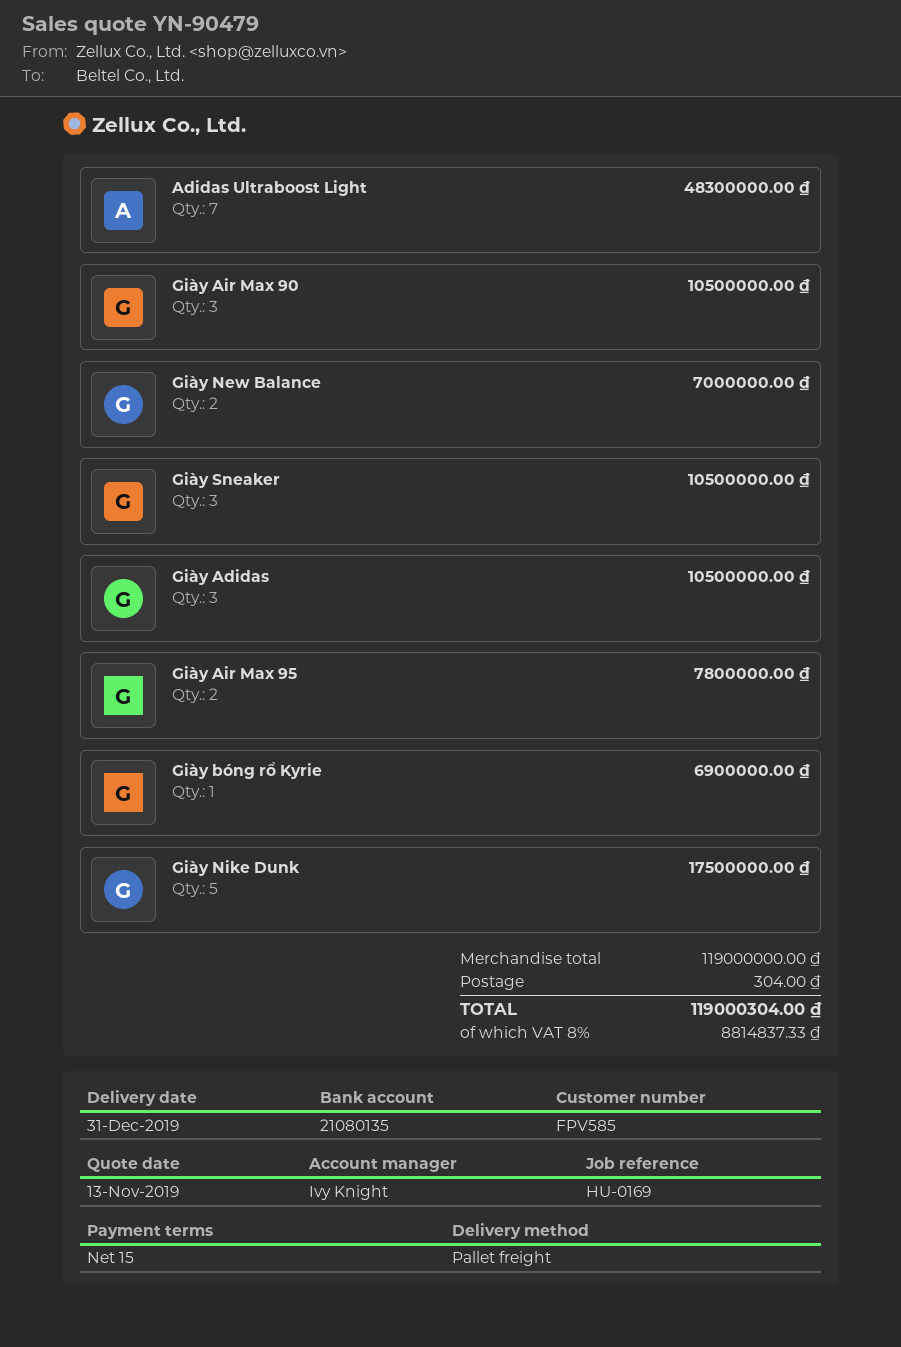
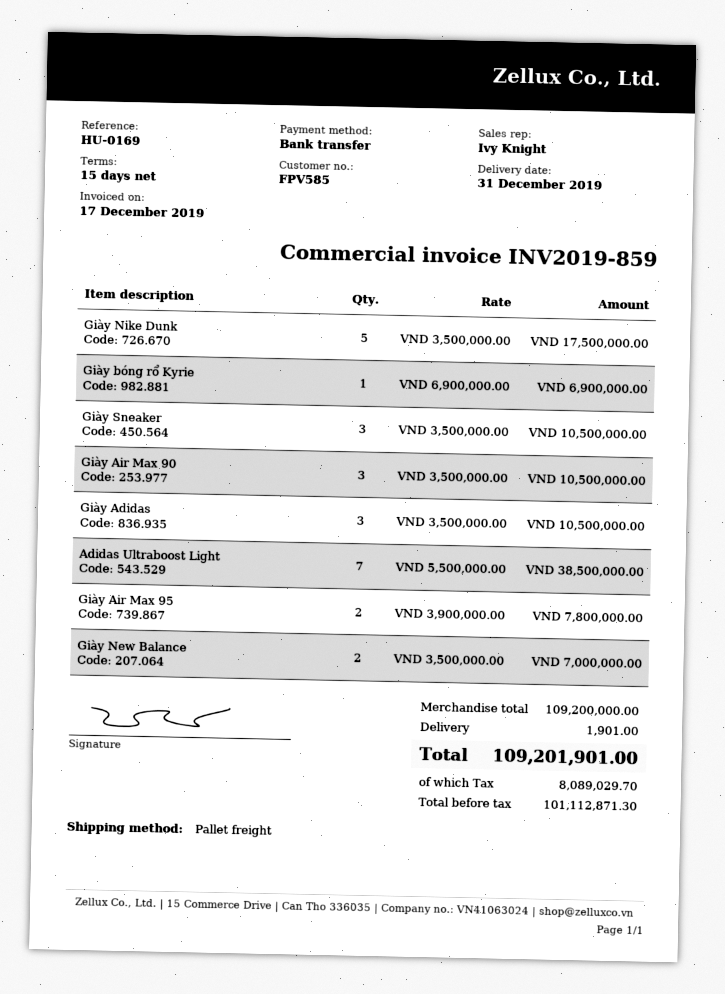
Adidas Ultraboost Light: 7 for 48300000.00 -> 7 for 38500000.00
subtotal: 119000000.00 -> 109200000.00
shipping: 304.00 -> 1901.00
tax: 8814837.33 -> 8089029.70
total: 119000304.00 -> 109201901.00

